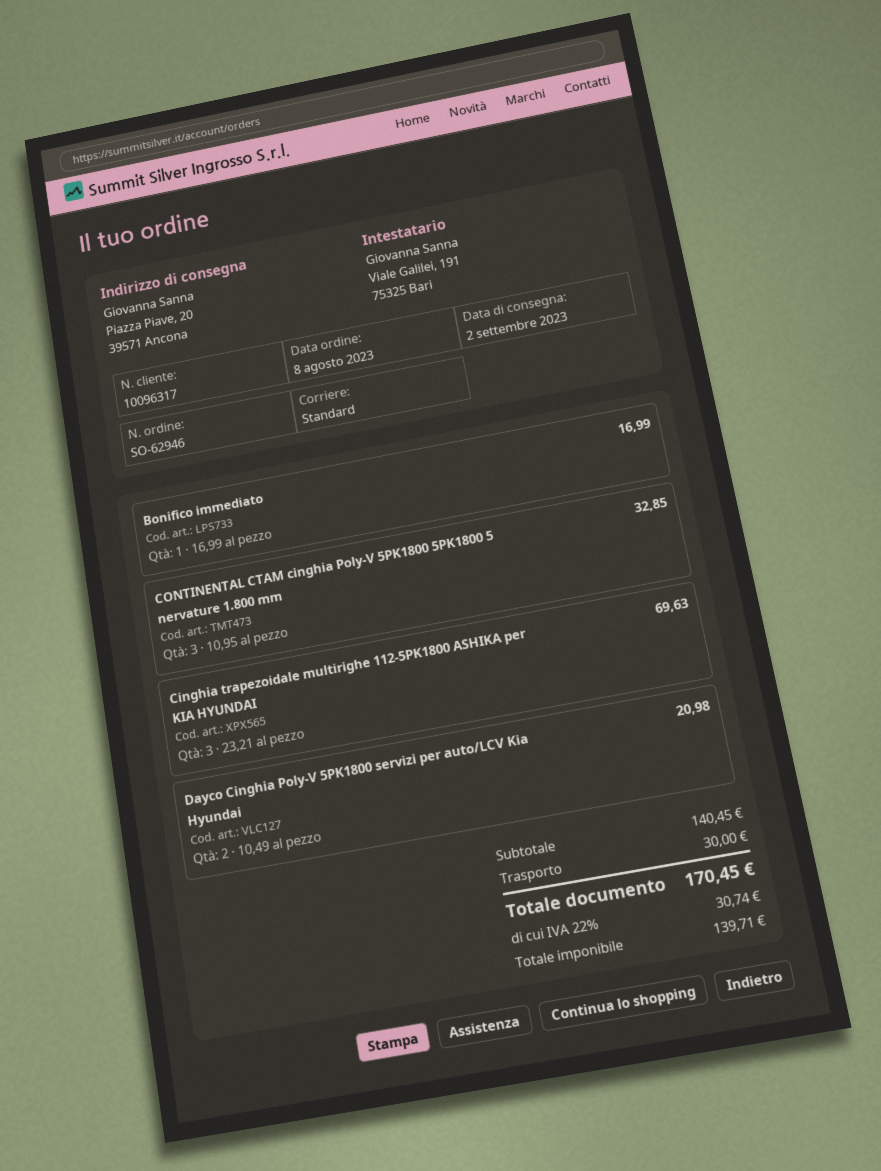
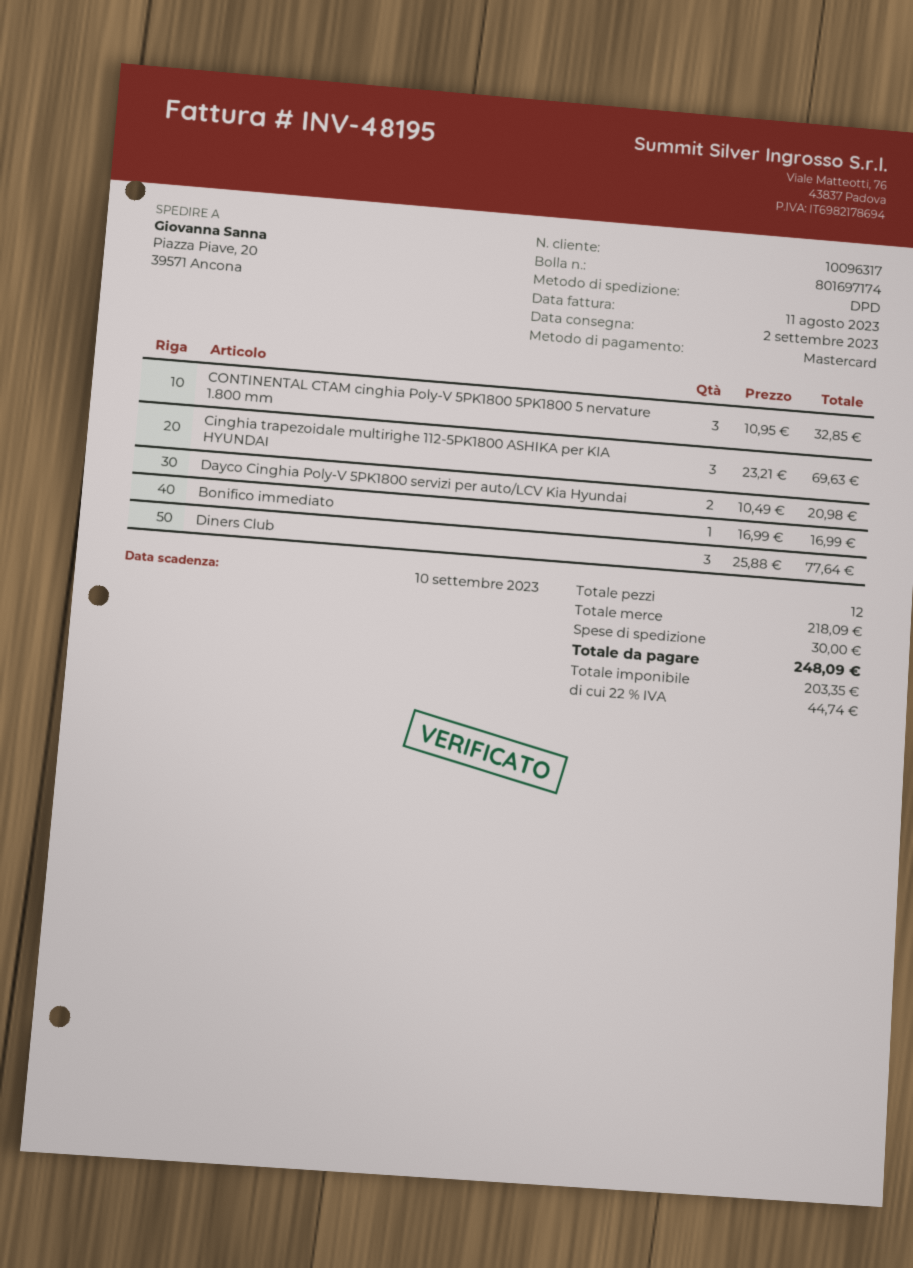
shipping method: standard -> DPD
Diners Club: none -> 3 x 25.88 = 77.64
subtotal: 140.45 -> 218.09
net: 139.71 -> 203.35
tax: 22% = 30.74 -> 22% = 44.74
total: 170.45 -> 248.09

